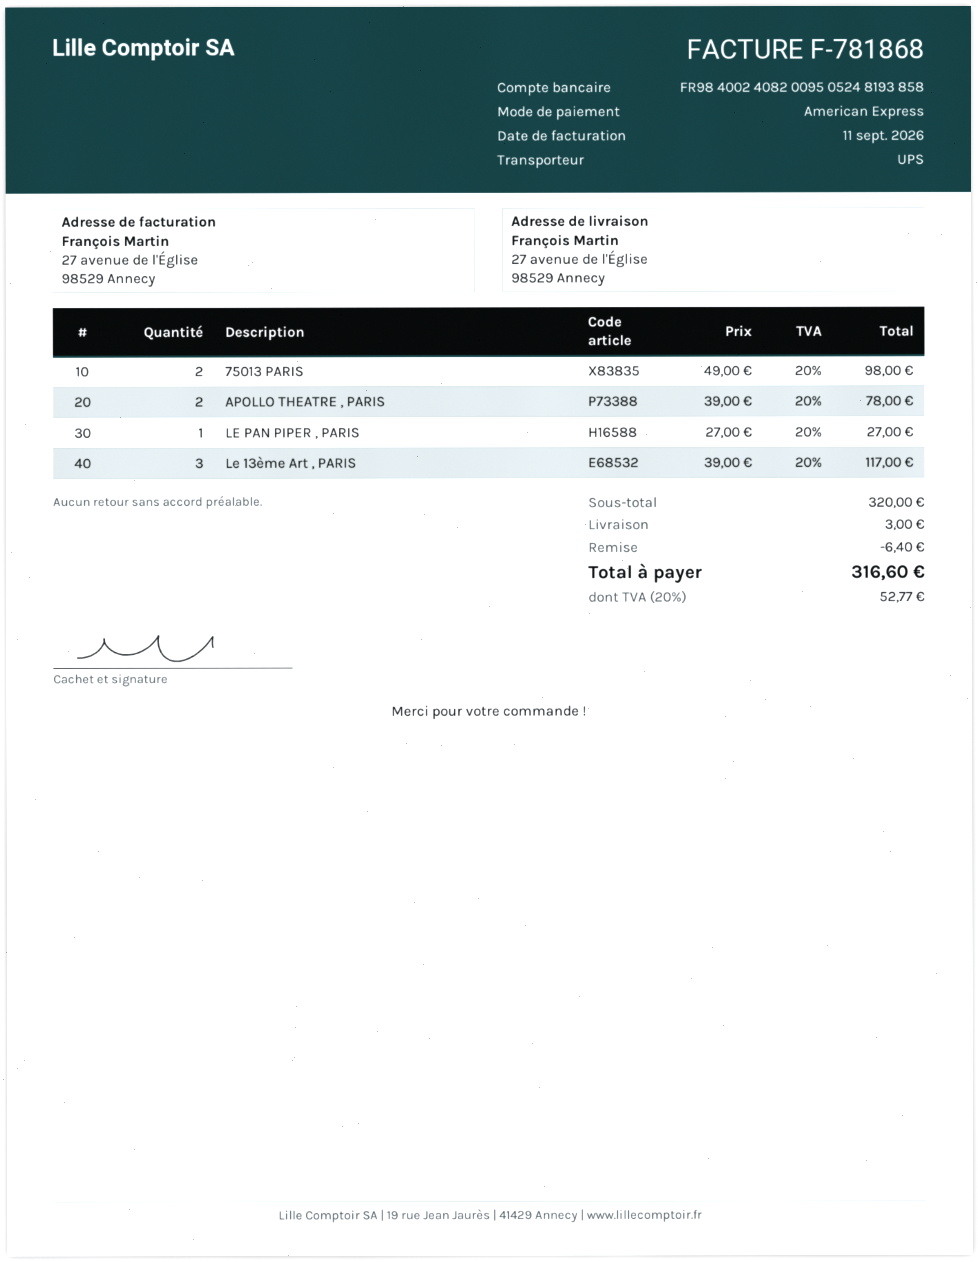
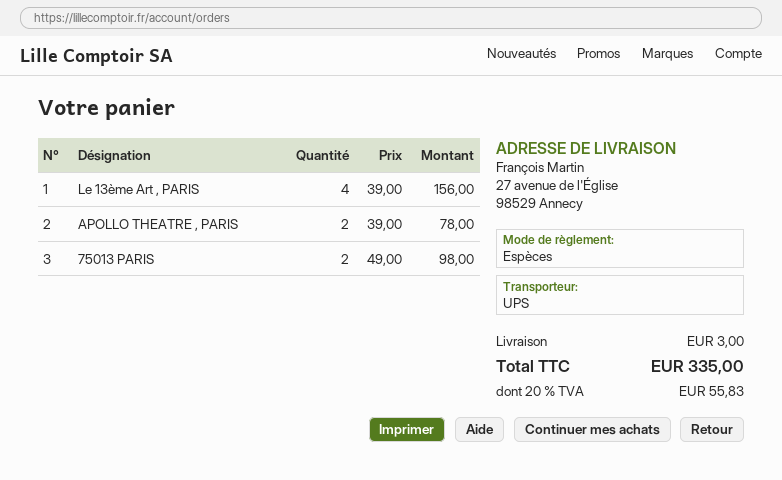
payment method: American Express -> cash
LE PAN PIPER , PARIS: 1 x 27.00 = 27.00 -> none
Le 13ème Art , PARIS: 3 x 39.00 = 117.00 -> 4 x 39.00 = 156.00
discount: 6.40 -> none
tax: 20% = 52.77 -> 20% = 55.83
total: 316.60 -> 335.00

